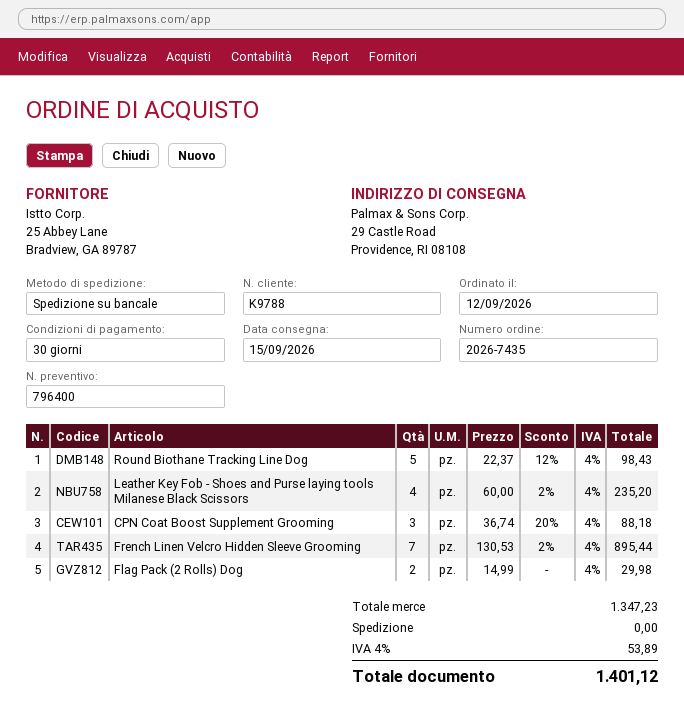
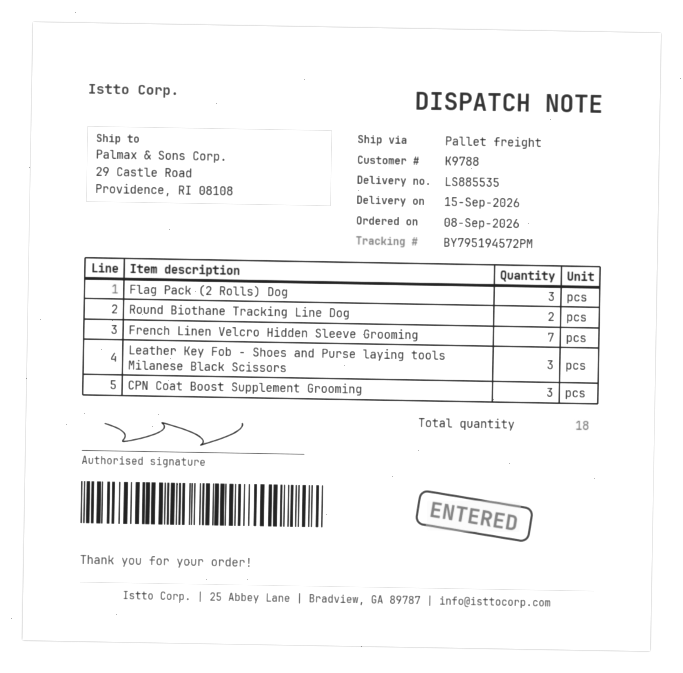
order date: 2026-09-12 -> 2026-09-08
Round Biothane Tracking Line Dog: 5 -> 2
Leather Key Fob - Shoes and Purse laying tools Milanese Black Scissors: 4 -> 3
Flag Pack (2 Rolls) Dog: 2 -> 3

